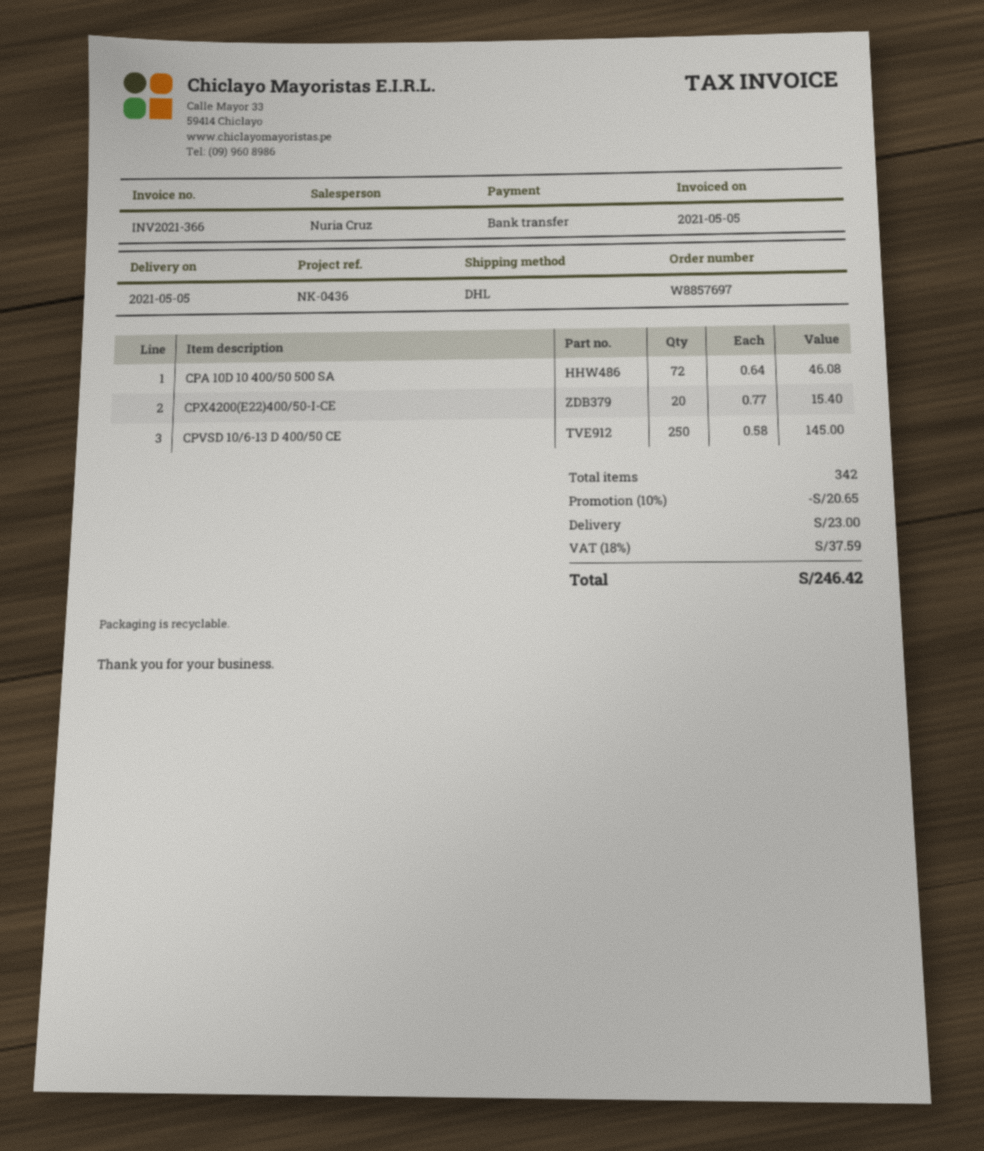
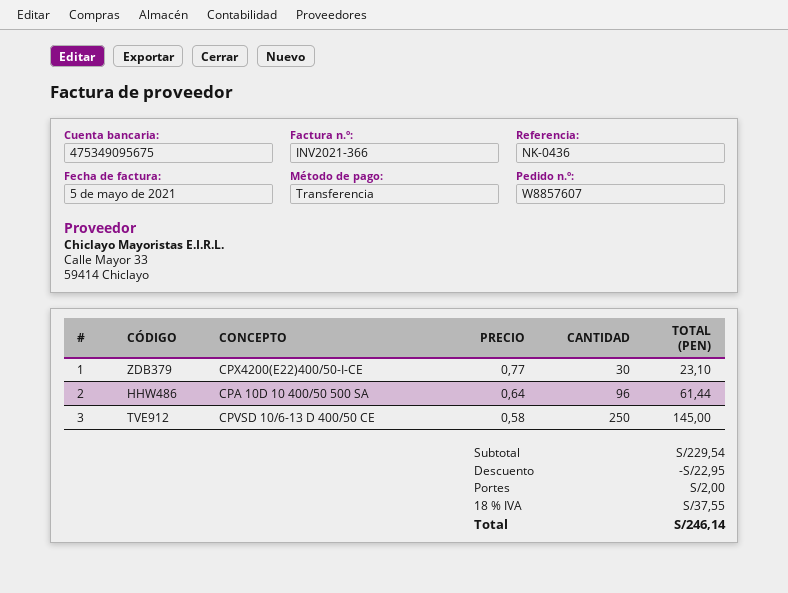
order number: W8857697 -> W8857607
CPA 10D 10 400/50 500 SA: 72 x 0.64 = 46.08 -> 96 x 0.64 = 61.44
CPX4200(E22)400/50-I-CE: 20 x 0.77 = 15.40 -> 30 x 0.77 = 23.10
discount: 20.65 -> 22.95
shipping: 23.00 -> 2.00
tax: 18% = 37.59 -> 18% = 37.55
total: 246.42 -> 246.14

